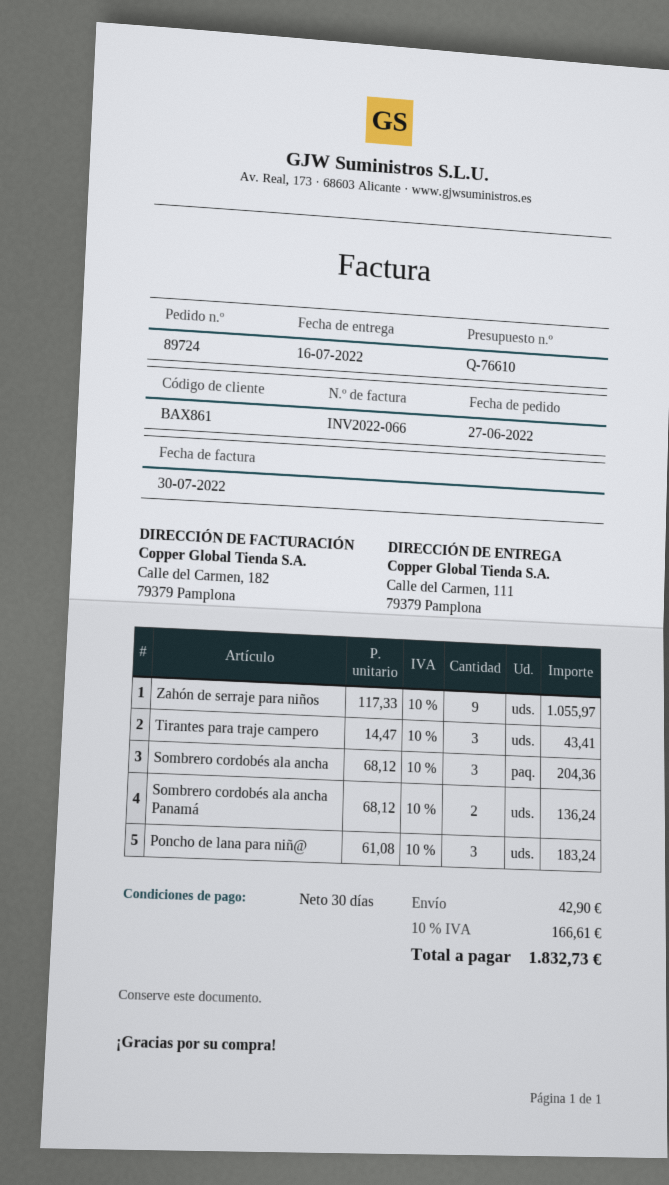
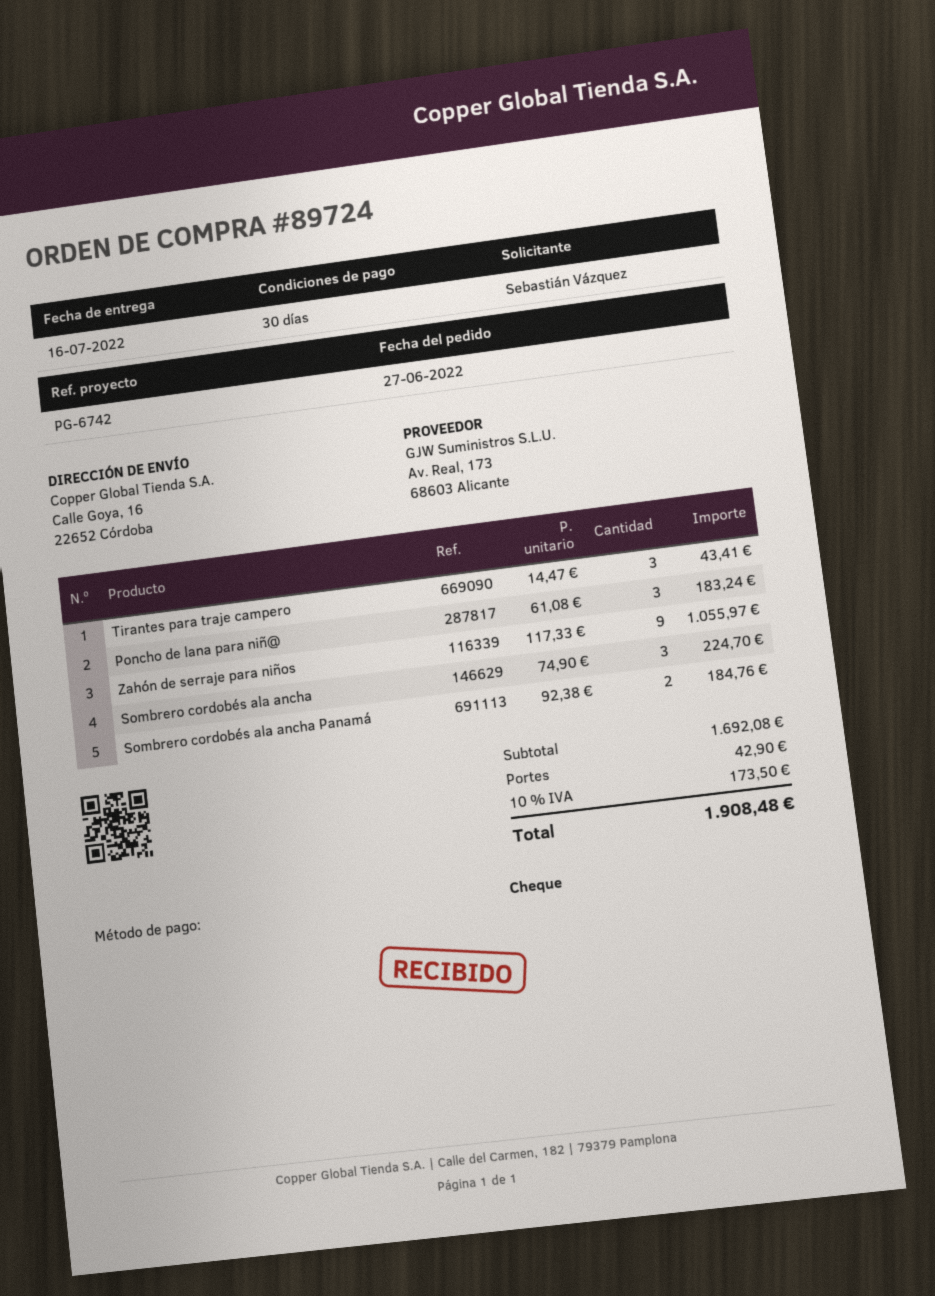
ship to: Calle del Carmen, 111, 79379 Pamplona -> Calle Goya, 16, 22652 Córdoba
Sombrero cordobés ala ancha: 3 x 68.12 = 204.36 -> 3 x 74.90 = 224.70
Sombrero cordobés ala ancha Panamá: 2 x 68.12 = 136.24 -> 2 x 92.38 = 184.76
tax: 10% = 166.61 -> 10% = 173.50
total: 1832.73 -> 1908.48

